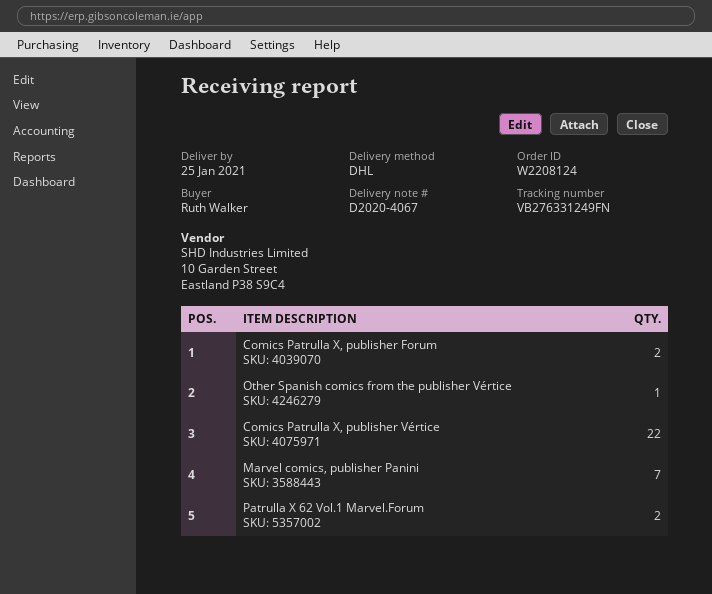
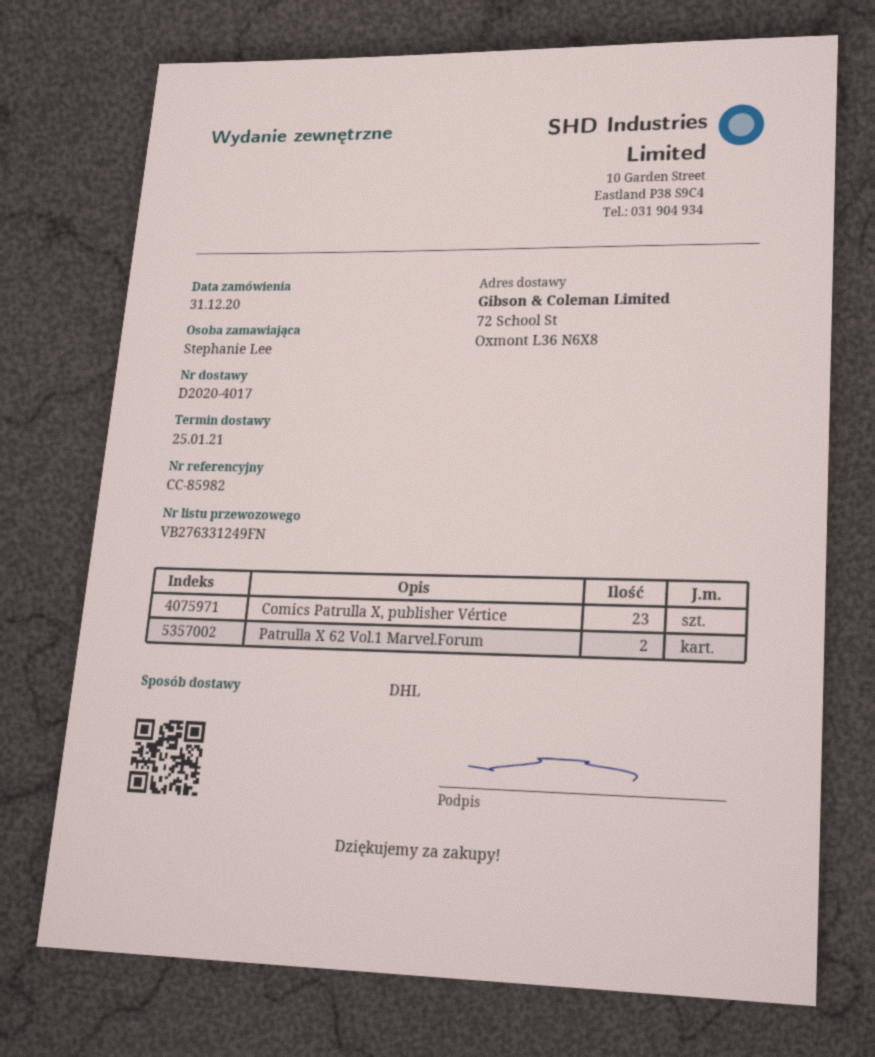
delivery note number: D2020-4067 -> D2020-4017
ordered by: Ruth Walker -> Stephanie Lee
Comics Patrulla X, publisher Forum: 2 -> none
Other Spanish comics from the publisher Vértice: 1 -> none
Comics Patrulla X, publisher Vértice: 22 -> 23
Marvel comics, publisher Panini: 7 -> none

